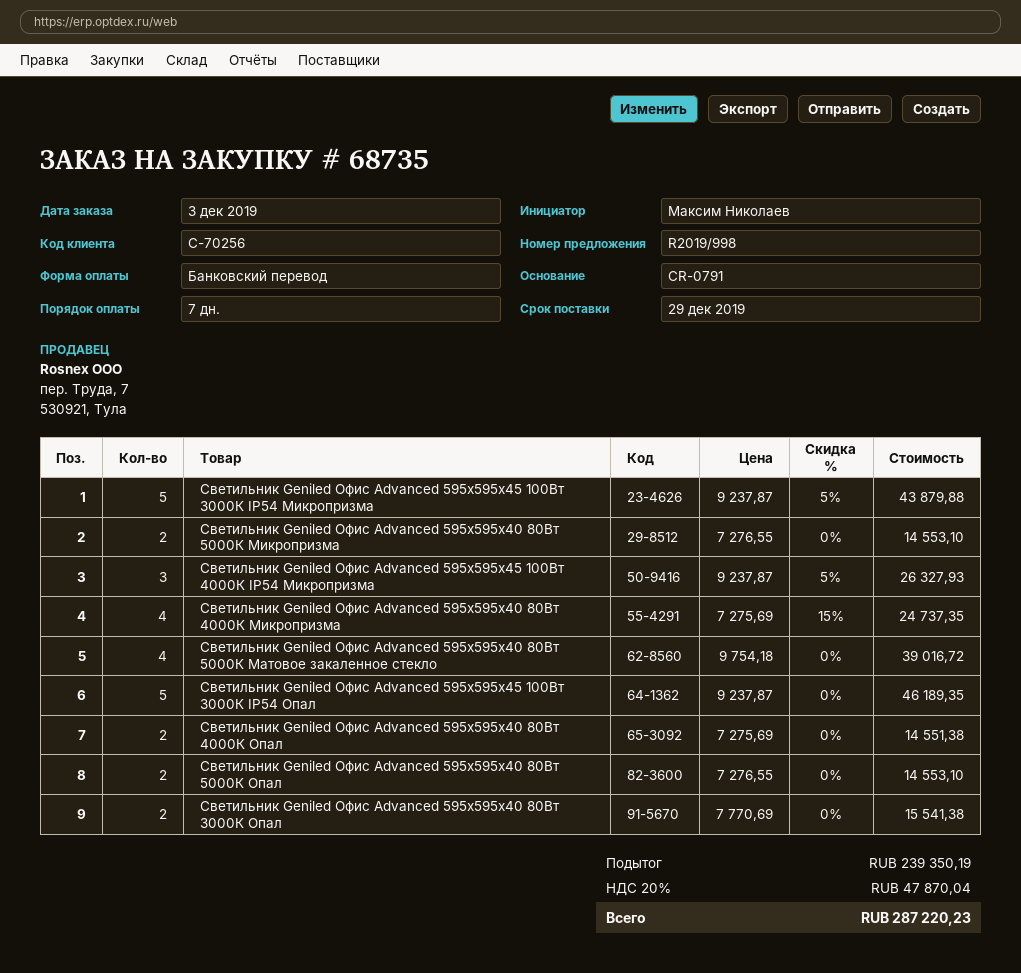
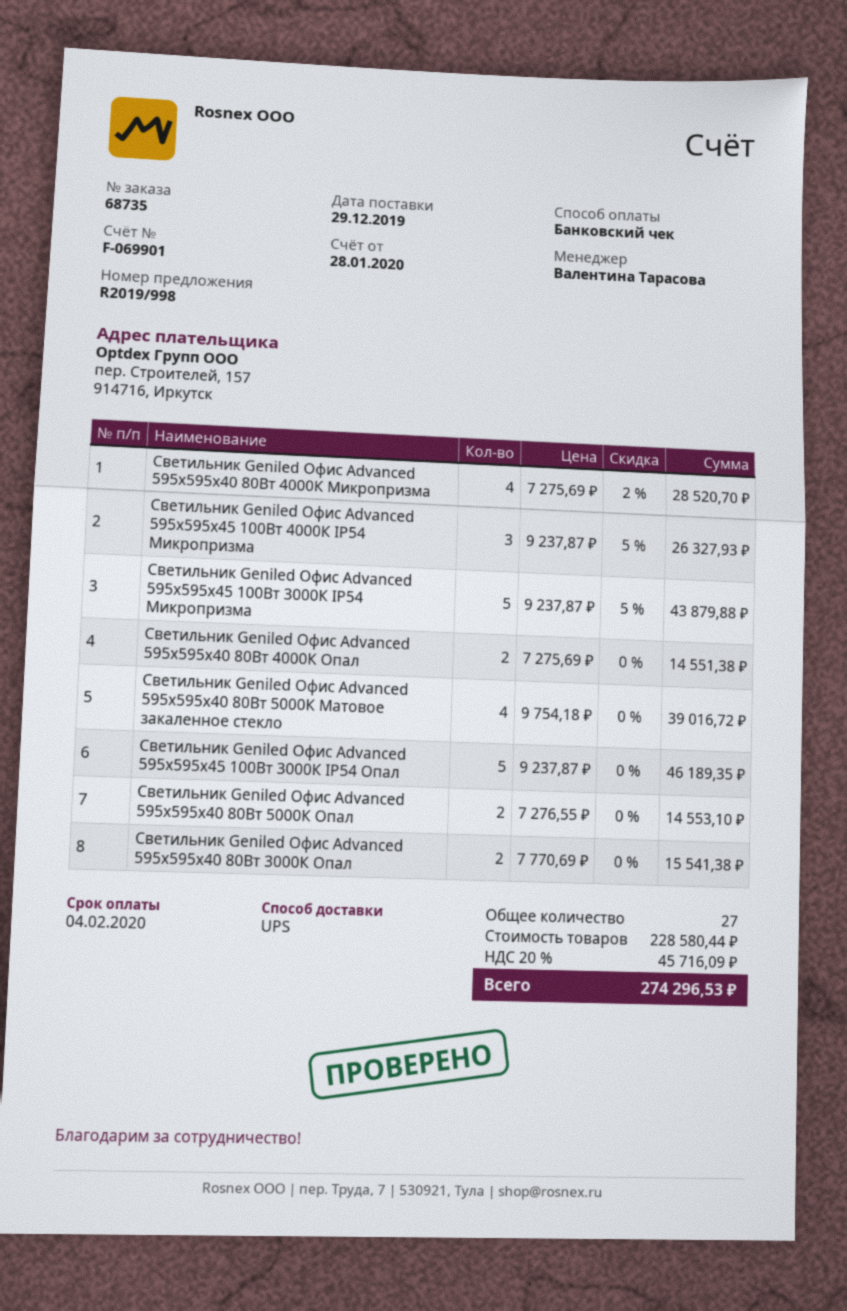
payment method: bank transfer -> cheque
Светильник Geniled Офис Advanced 595x595x40 80Вт 5000К Микропризма: 2 x 7276.55 = 14553.10 -> none
Светильник Geniled Офис Advanced 595x595x40 80Вт 4000К Микропризма: 4 x 7275.69 - 15% = 24737.35 -> 4 x 7275.69 - 2% = 28520.70
subtotal: 239350.19 -> 228580.44
tax: 20% = 47870.04 -> 20% = 45716.09
total: 287220.23 -> 274296.53

